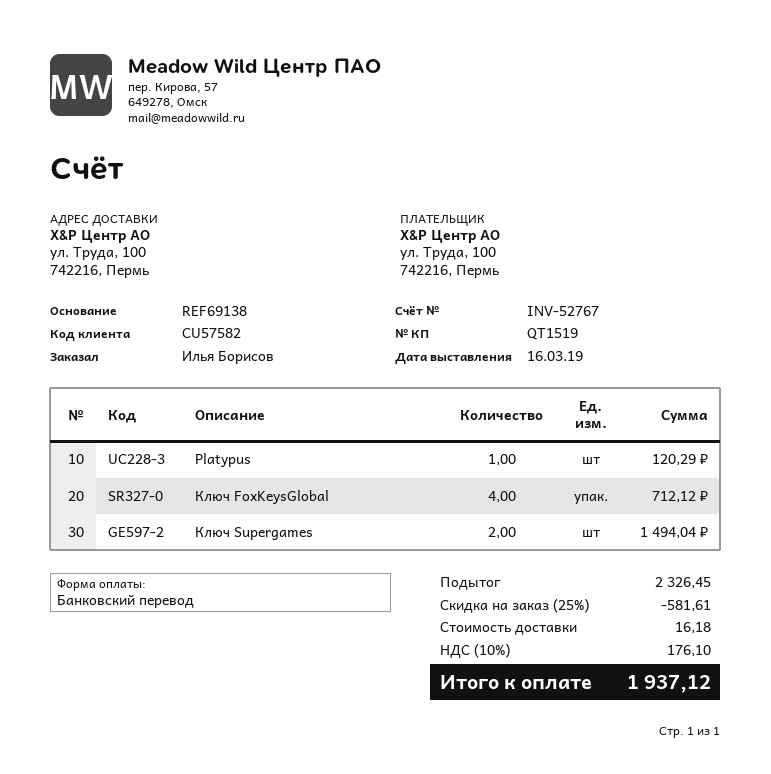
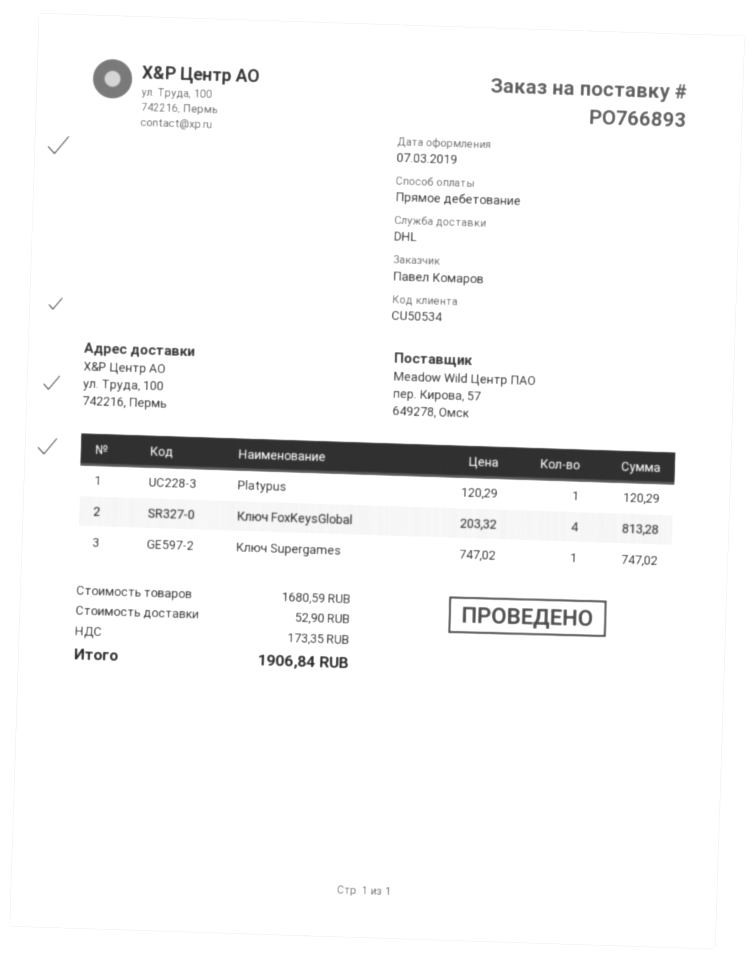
customer number: CU57582 -> CU50534
ordered by: Илья Борисов -> Павел Комаров
payment method: bank transfer -> direct debit
Ключ FoxKeysGlobal: 4 for 712.12 -> 4 for 813.28
Ключ Supergames: 2 for 1494.04 -> 1 for 747.02
subtotal: 2326.45 -> 1680.59
discount: 25% = 581.61 -> none
shipping: 16.18 -> 52.90
tax: 176.10 -> 173.35
total: 1937.12 -> 1906.84

